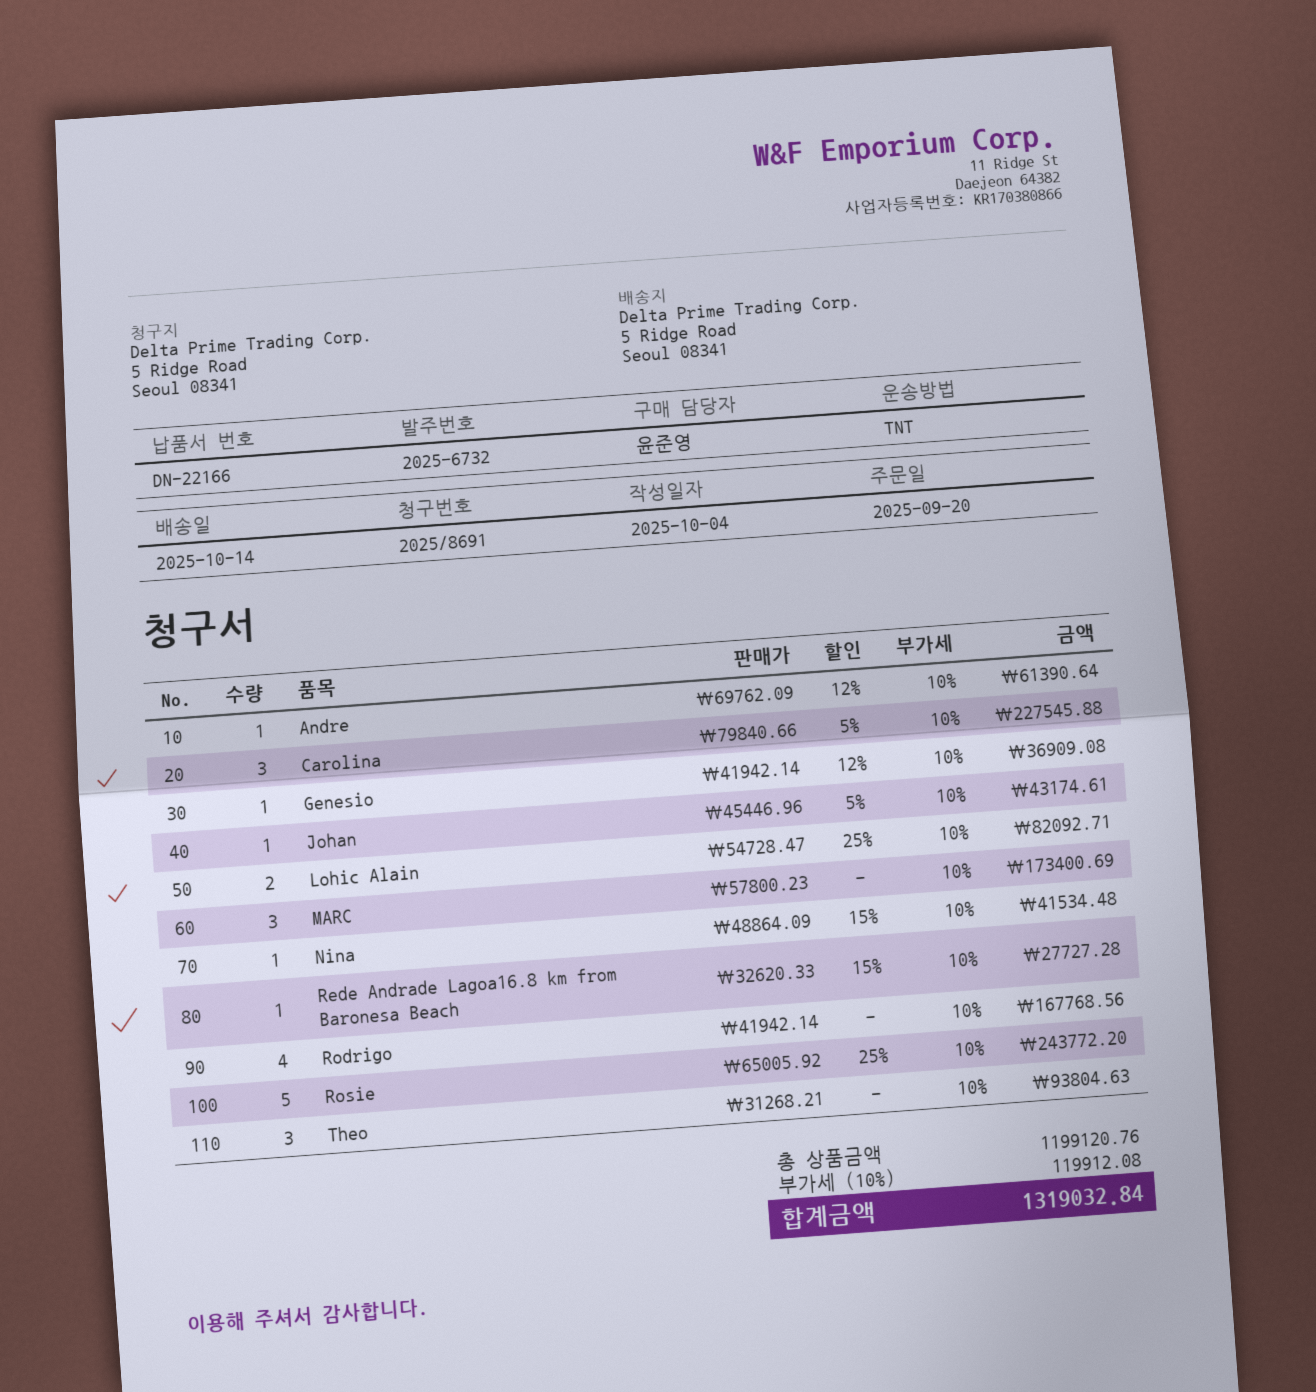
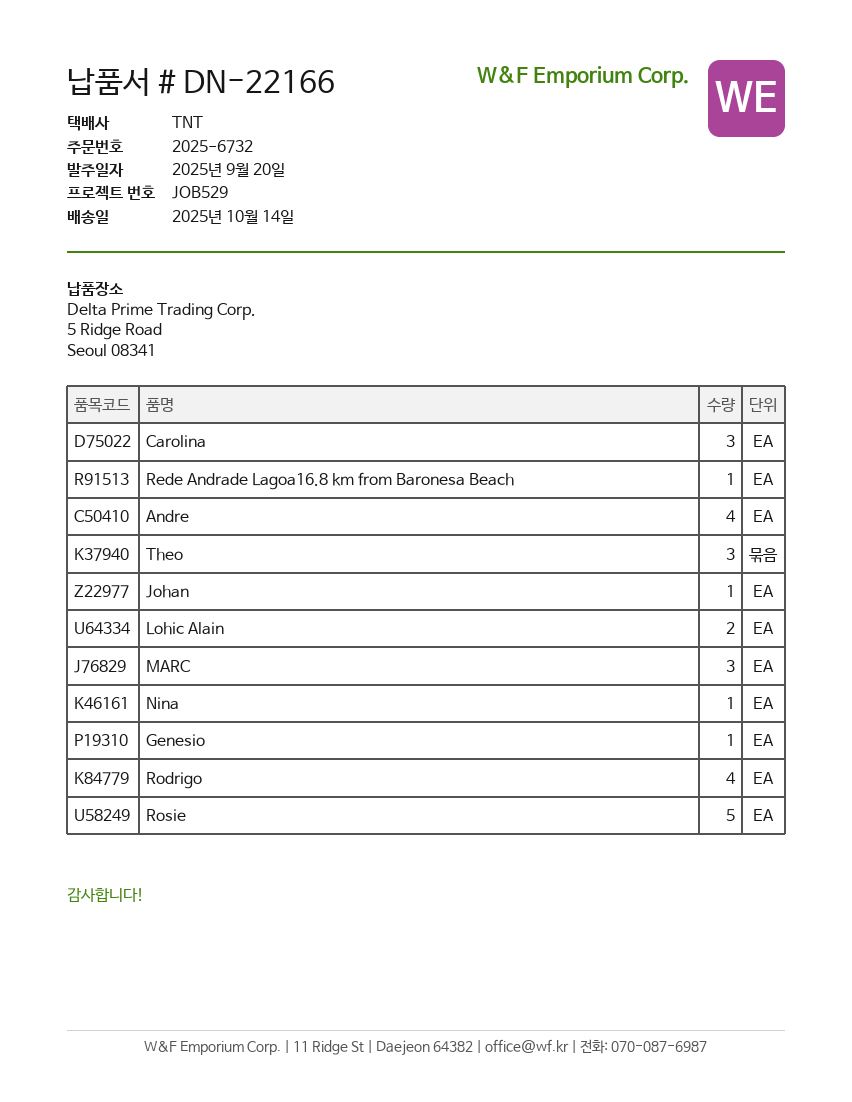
Andre: 1 -> 4

